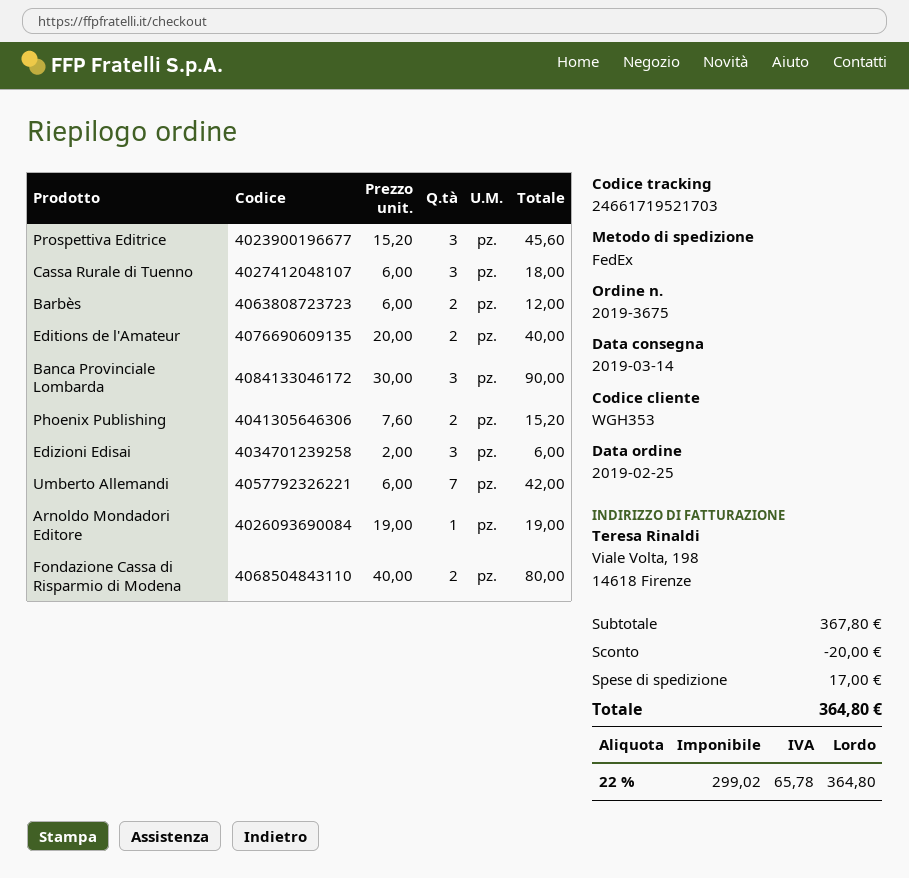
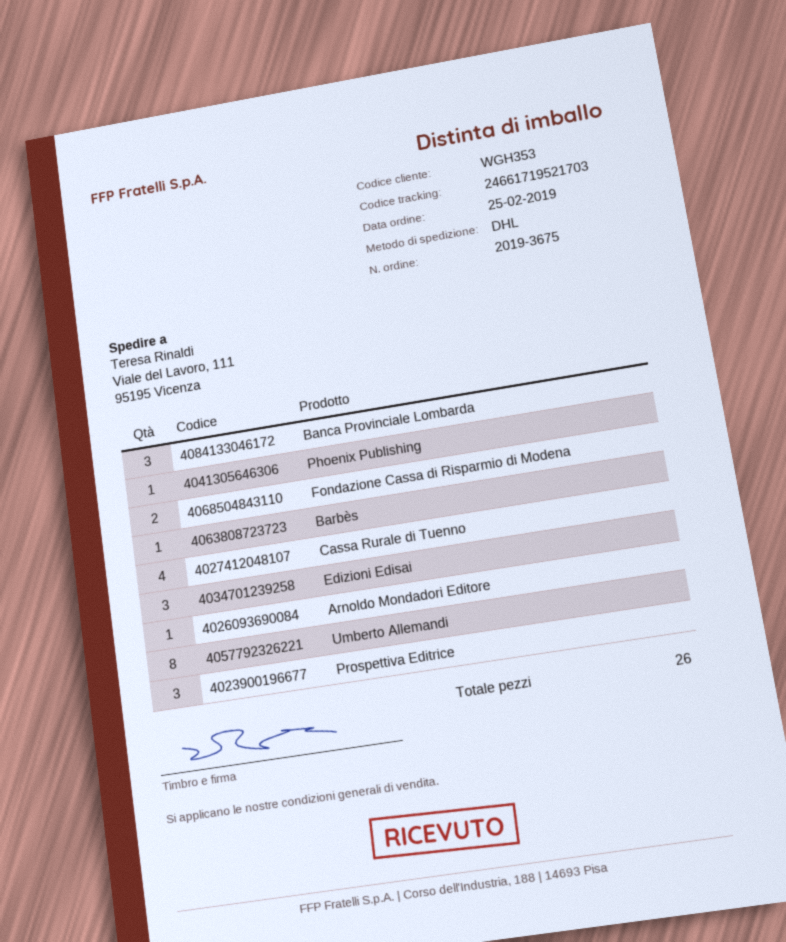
shipping method: FedEx -> DHL
Cassa Rurale di Tuenno: 3 -> 4
Barbès: 2 -> 1
Editions de l'Amateur: 2 -> none
Phoenix Publishing: 2 -> 1
Umberto Allemandi: 7 -> 8

